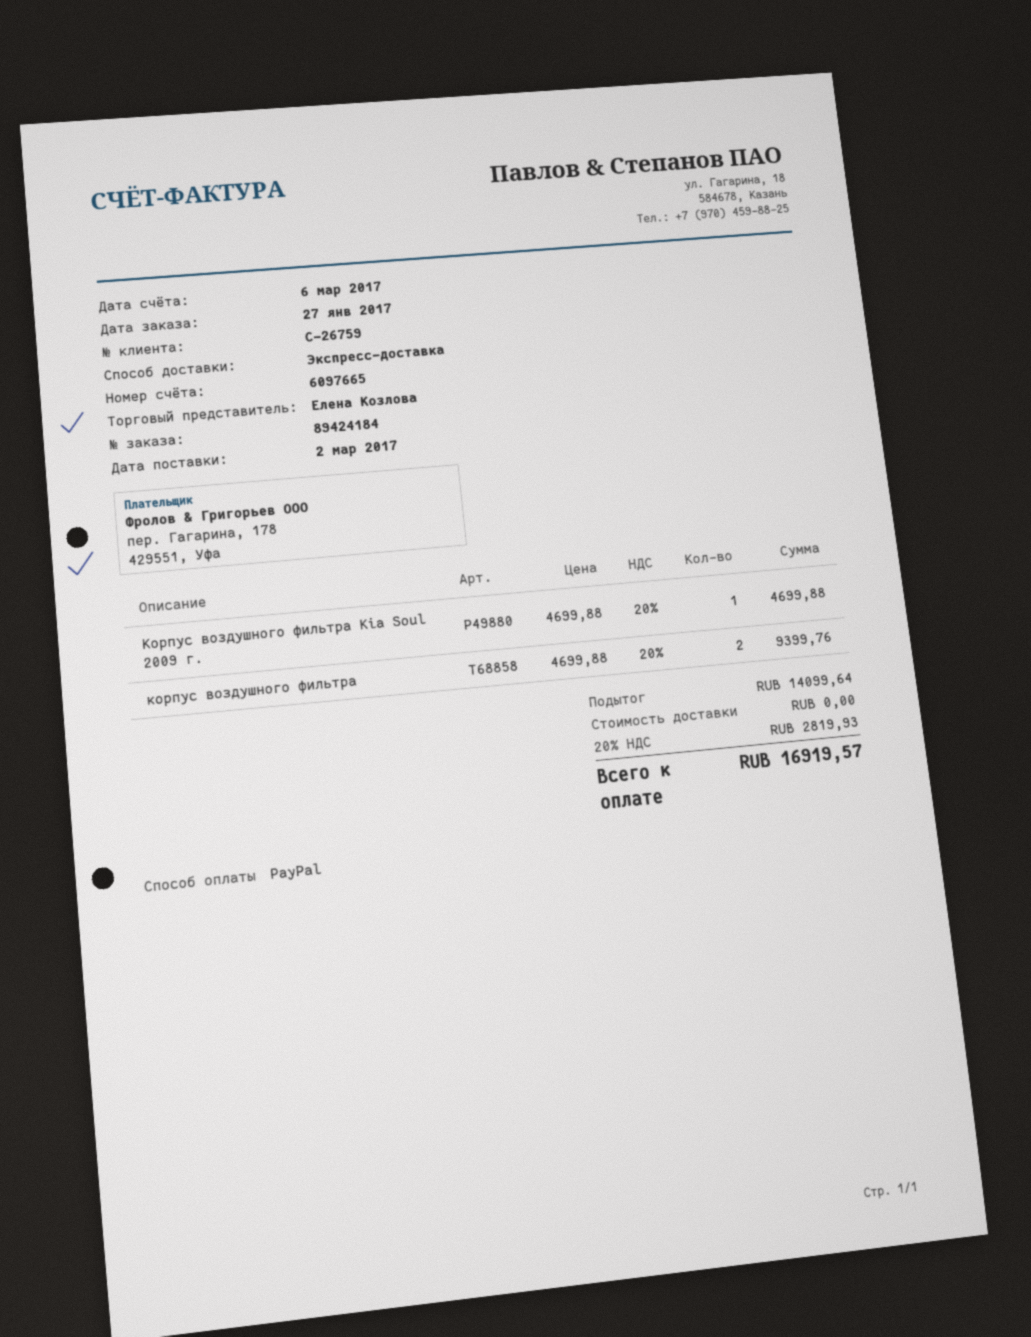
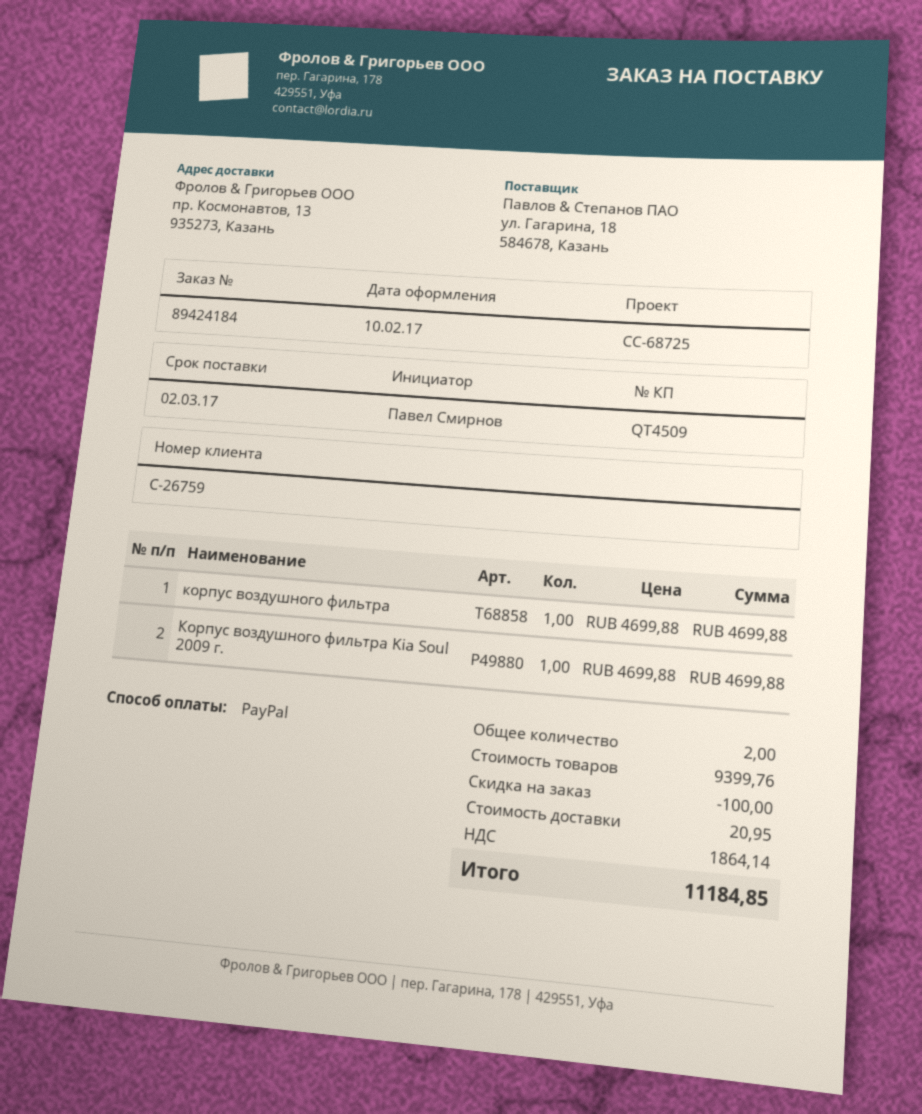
order date: 2017-01-27 -> 2017-02-10
корпус воздушного фильтра: 2 x 4699.88 = 9399.76 -> 1 x 4699.88 = 4699.88
subtotal: 14099.64 -> 9399.76
discount: none -> 100.00
shipping: 0.00 -> 20.95
tax: 2819.93 -> 1864.14
total: 16919.57 -> 11184.85

